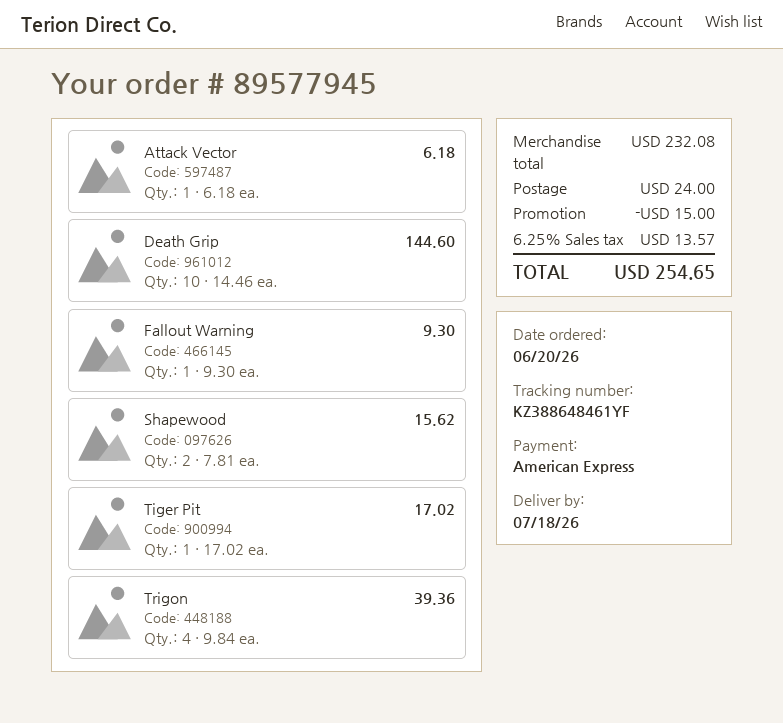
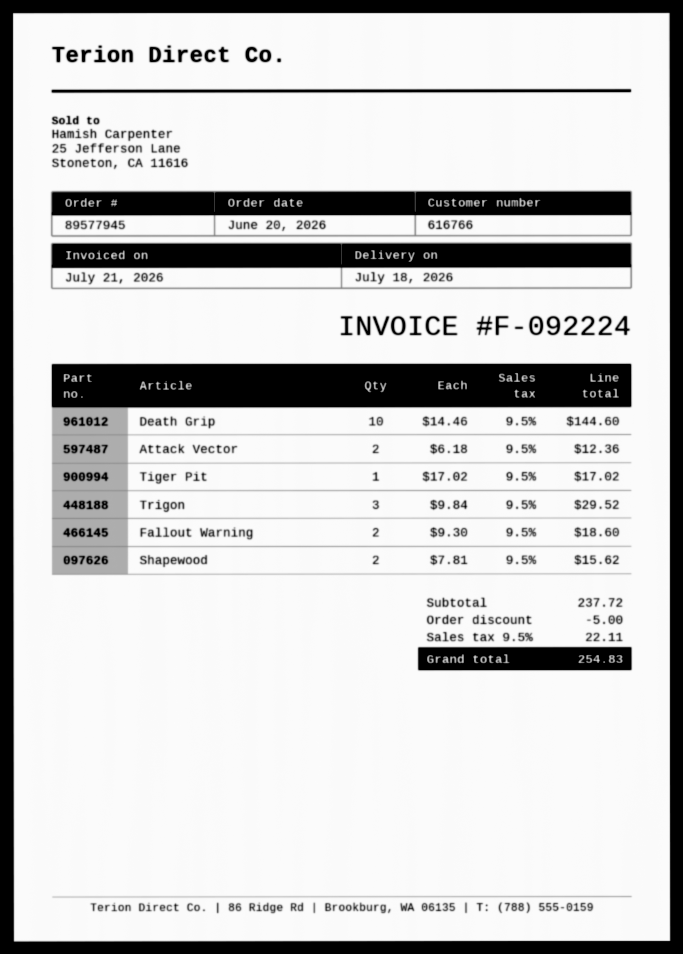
Attack Vector: 1 x 6.18 = 6.18 -> 2 x 6.18 = 12.36
Fallout Warning: 1 x 9.30 = 9.30 -> 2 x 9.30 = 18.60
Trigon: 4 x 9.84 = 39.36 -> 3 x 9.84 = 29.52
subtotal: 232.08 -> 237.72
discount: 15.00 -> 5.00
shipping: 24.00 -> none
tax: 6.25% = 13.57 -> 9.5% = 22.11
total: 254.65 -> 254.83

